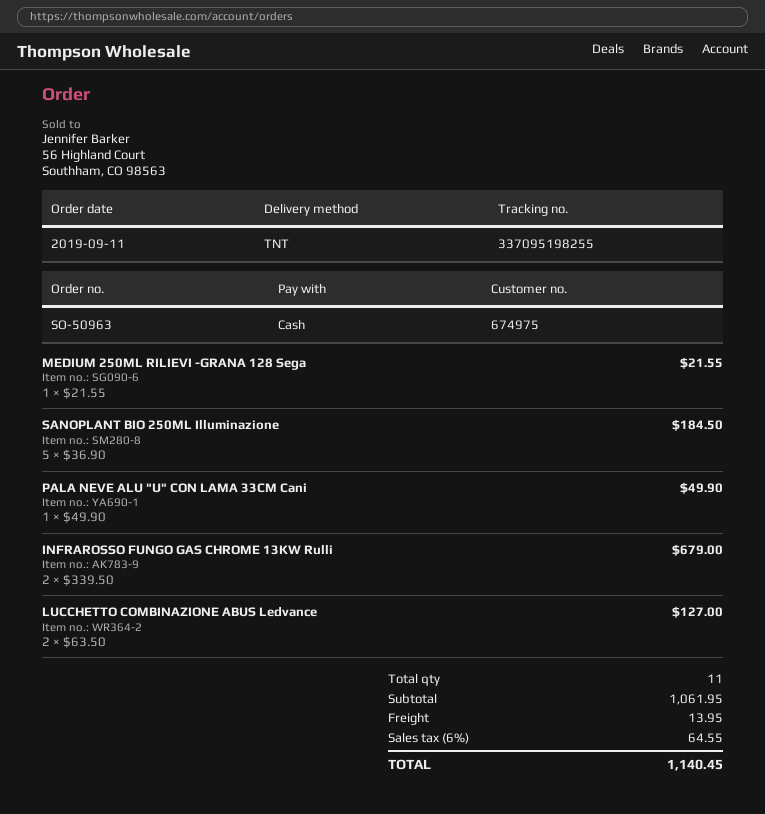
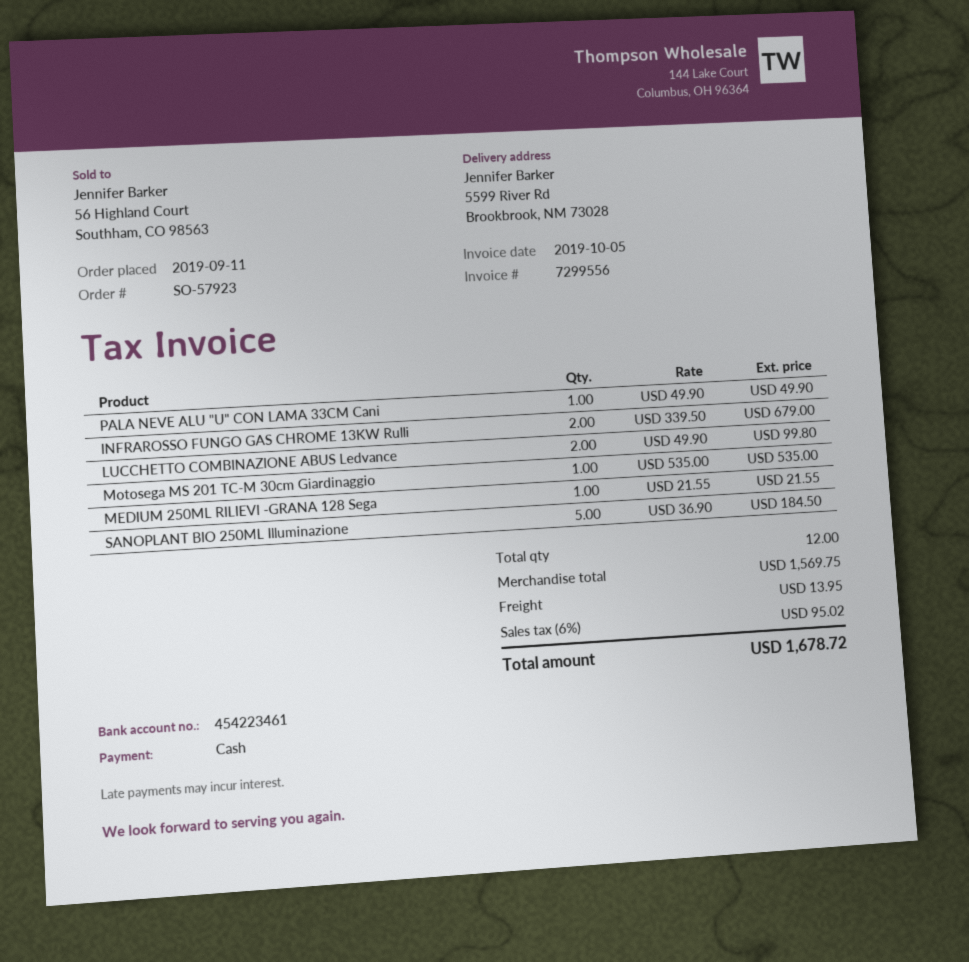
order number: SO-50963 -> SO-57923
LUCCHETTO COMBINAZIONE ABUS Ledvance: 2 x 63.50 = 127.00 -> 2 x 49.90 = 99.80
Motosega MS 201 TC-M 30cm Giardinaggio: none -> 1 x 535.00 = 535.00
total quantity: 11 -> 12
subtotal: 1061.95 -> 1569.75
tax: 6% = 64.55 -> 6% = 95.02
total: 1140.45 -> 1678.72

